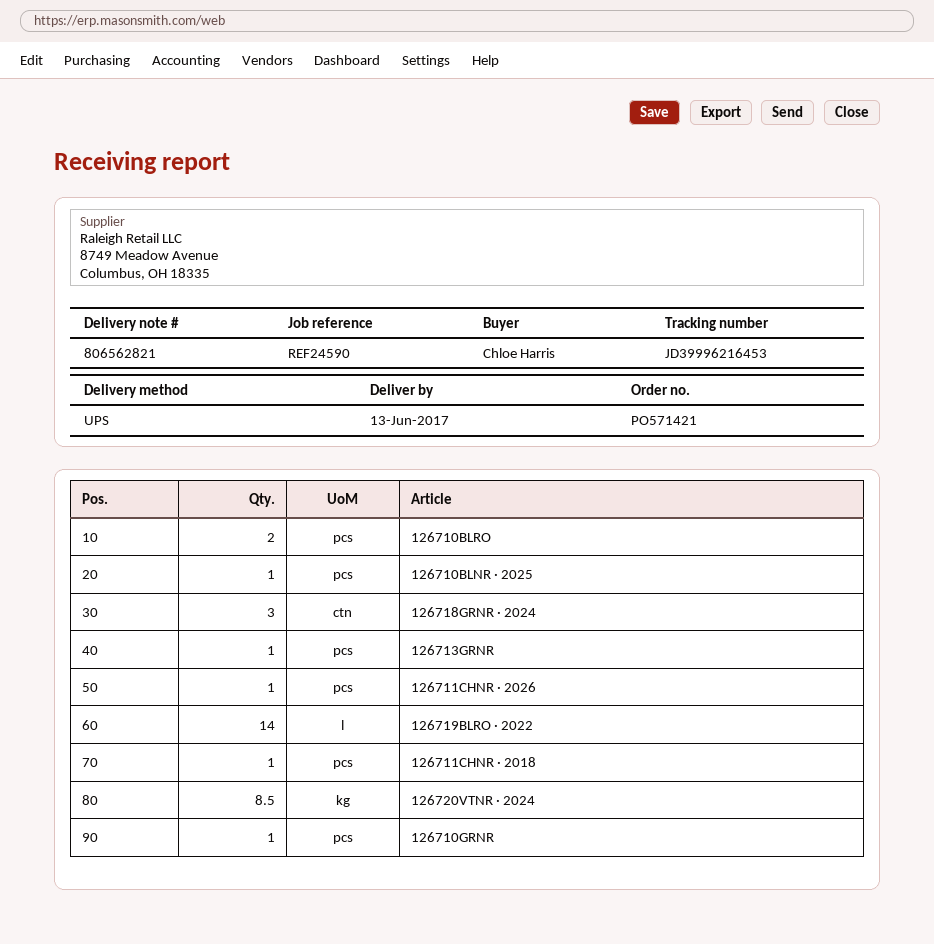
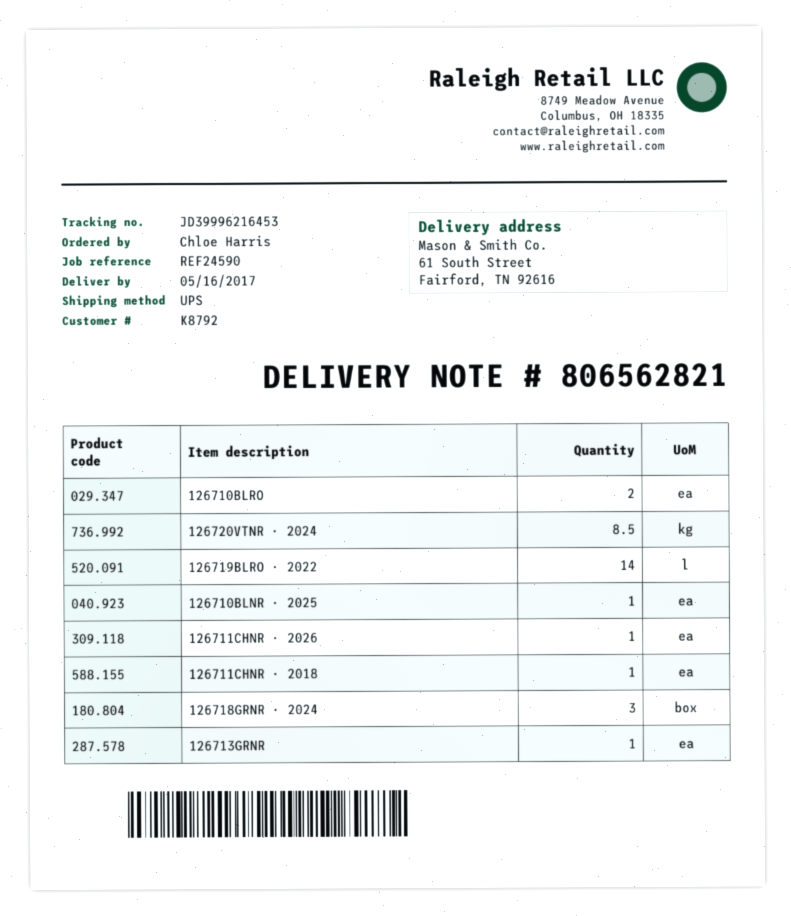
delivery date: 2017-06-13 -> 2017-05-16
126710GRNR: 1 -> none

